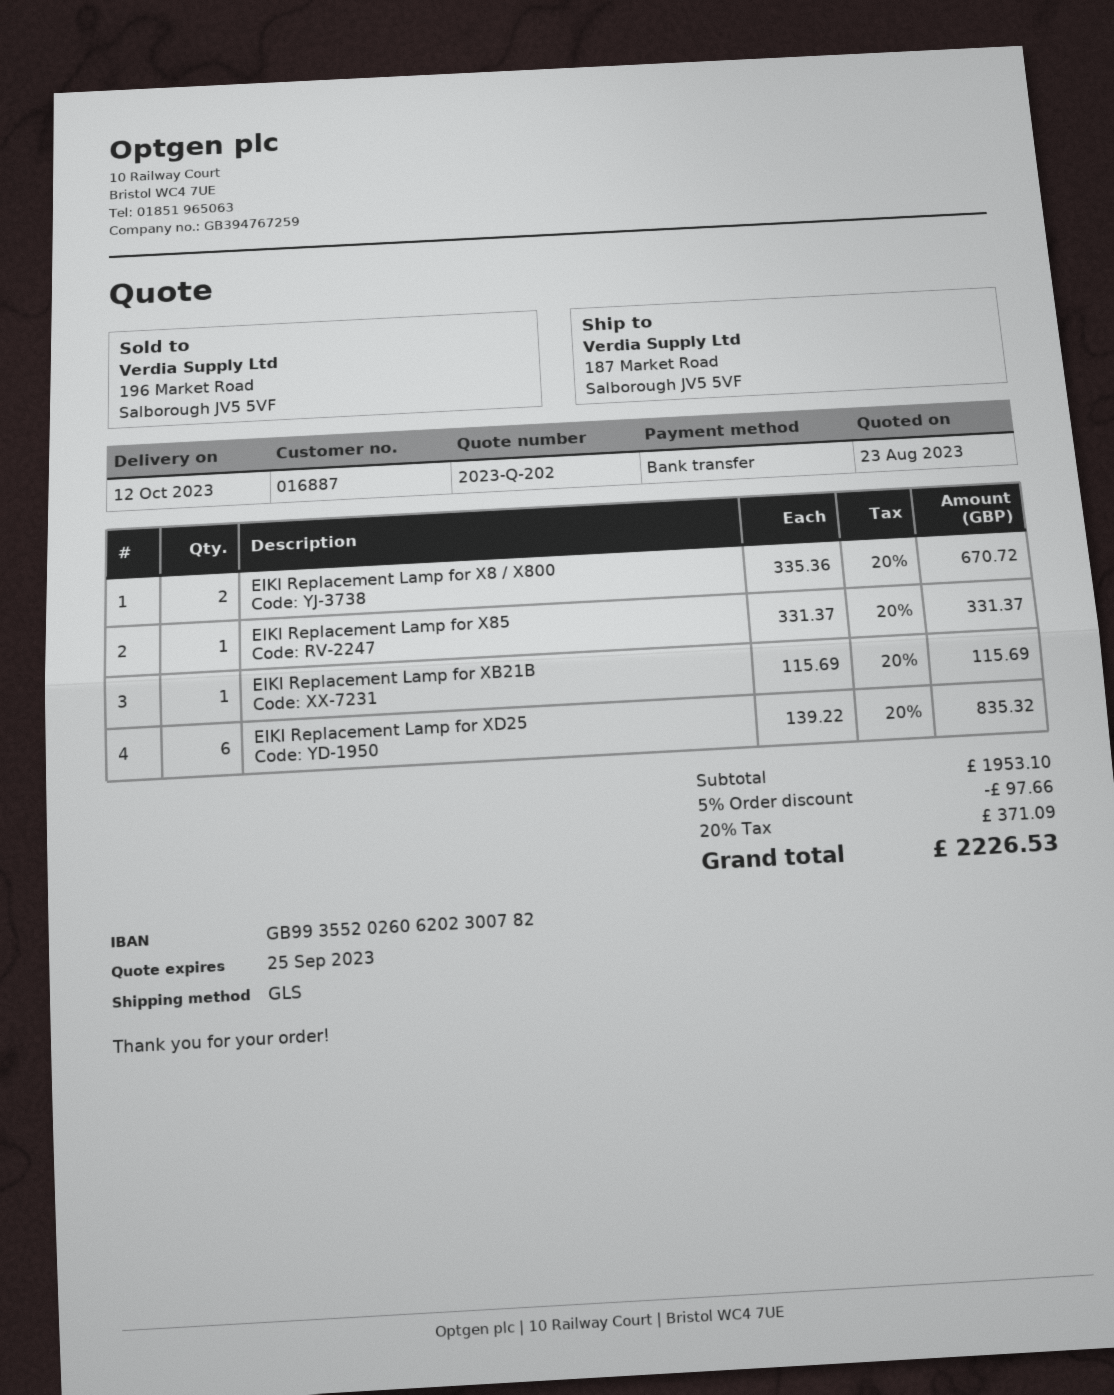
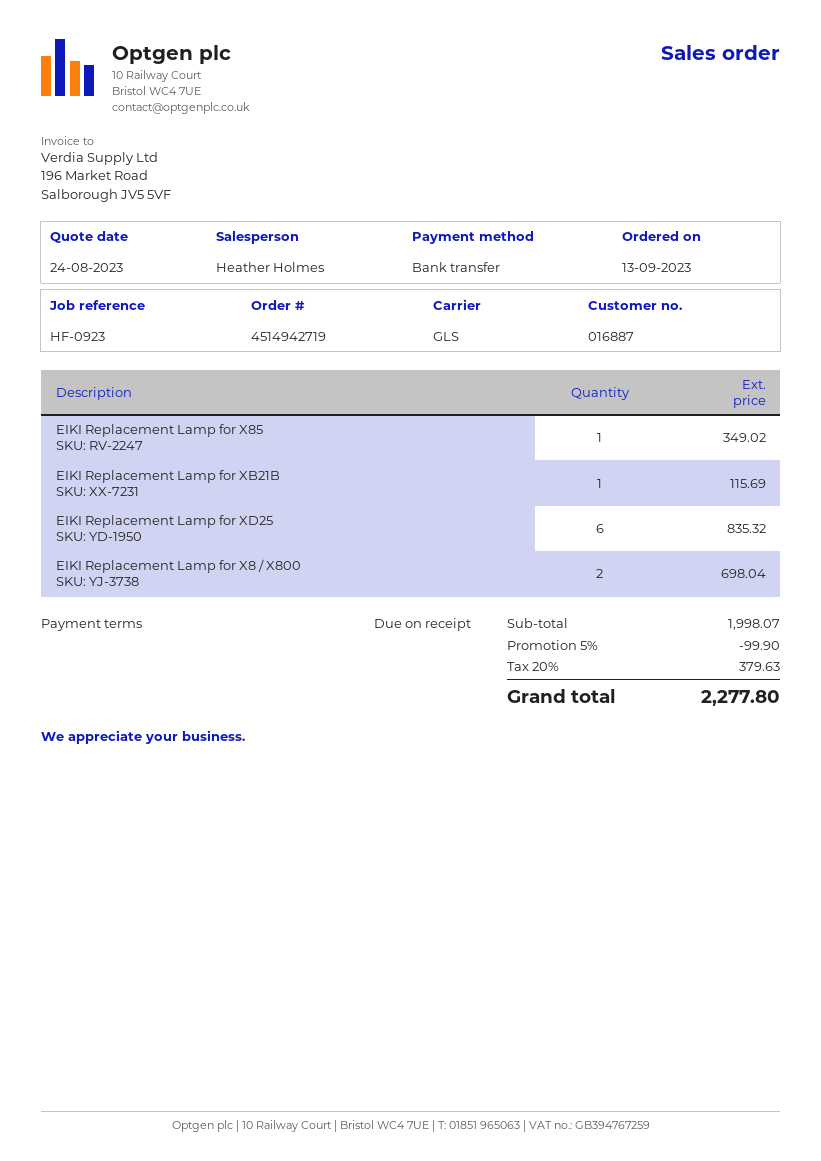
quote date: 2023-08-23 -> 2023-08-24
EIKI Replacement Lamp for X8 / X800: 2 for 670.72 -> 2 for 698.04
EIKI Replacement Lamp for X85: 1 for 331.37 -> 1 for 349.02
subtotal: 1953.10 -> 1998.07
discount: 5% = 97.66 -> 5% = 99.90
tax: 20% = 371.09 -> 20% = 379.63
total: 2226.53 -> 2277.80

